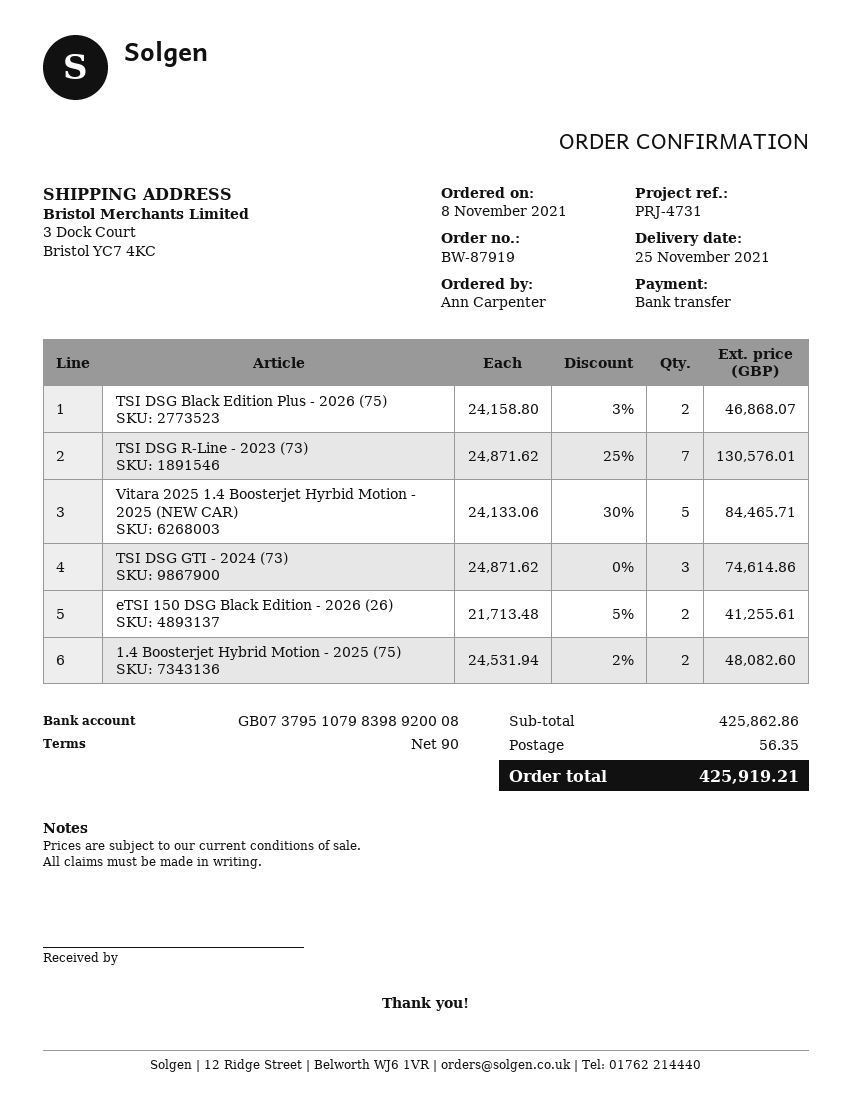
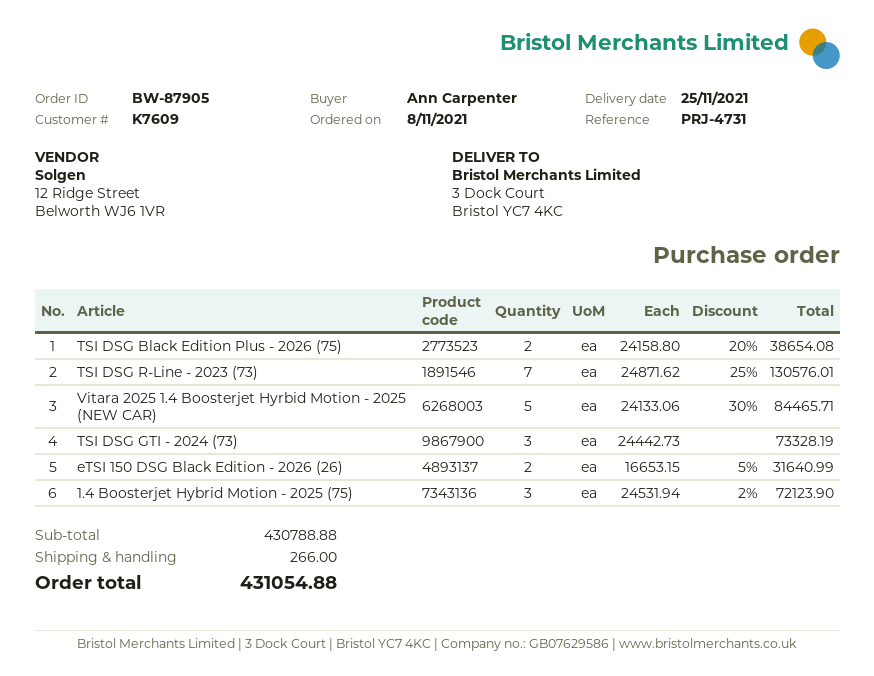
order number: BW-87919 -> BW-87905
TSI DSG Black Edition Plus - 2026 (75): 2 x 24158.80 - 3% = 46868.07 -> 2 x 24158.80 - 20% = 38654.08
TSI DSG GTI - 2024 (73): 3 x 24871.62 = 74614.86 -> 3 x 24442.73 = 73328.19
eTSI 150 DSG Black Edition - 2026 (26): 2 x 21713.48 - 5% = 41255.61 -> 2 x 16653.15 - 5% = 31640.99
1.4 Boosterjet Hybrid Motion - 2025 (75): 2 x 24531.94 - 2% = 48082.60 -> 3 x 24531.94 - 2% = 72123.90
subtotal: 425862.86 -> 430788.88
shipping: 56.35 -> 266.00
total: 425919.21 -> 431054.88

